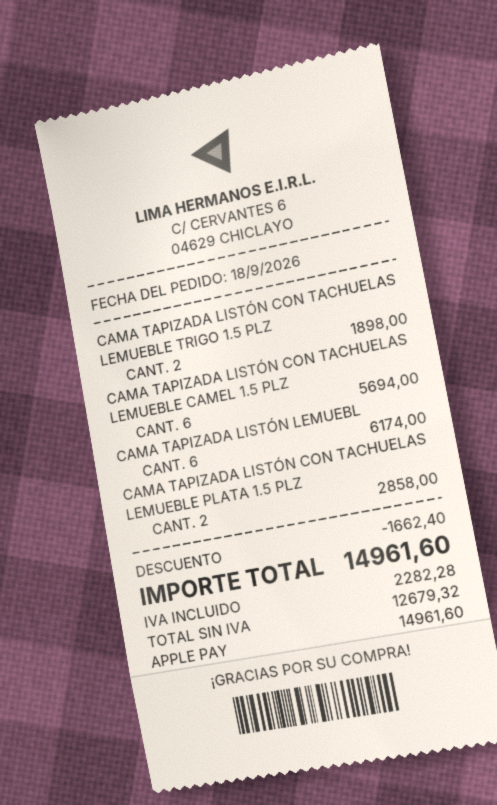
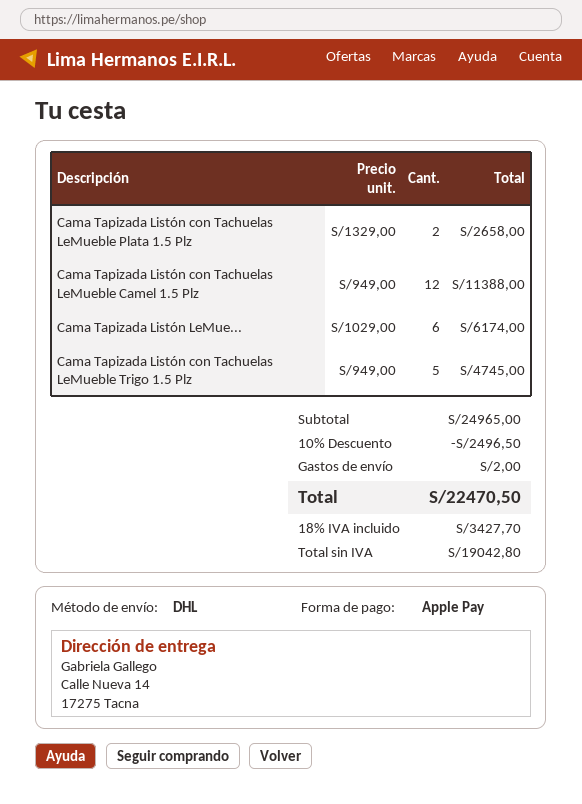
CAMA TAPIZADA LISTÓN CON TACHUELAS LEMUEBLE TRIGO 1.5 PLZ: 2 for 1898.00 -> 5 for 4745.00
CAMA TAPIZADA LISTÓN CON TACHUELAS LEMUEBLE CAMEL 1.5 PLZ: 6 for 5694.00 -> 12 for 11388.00
CAMA TAPIZADA LISTÓN CON TACHUELAS LEMUEBLE PLATA 1.5 PLZ: 2 for 2858.00 -> 2 for 2658.00
discount: 1662.40 -> 2496.50
shipping: none -> 2.00
net: 12679.32 -> 19042.80
tax: 2282.28 -> 3427.70
total: 14961.60 -> 22470.50

